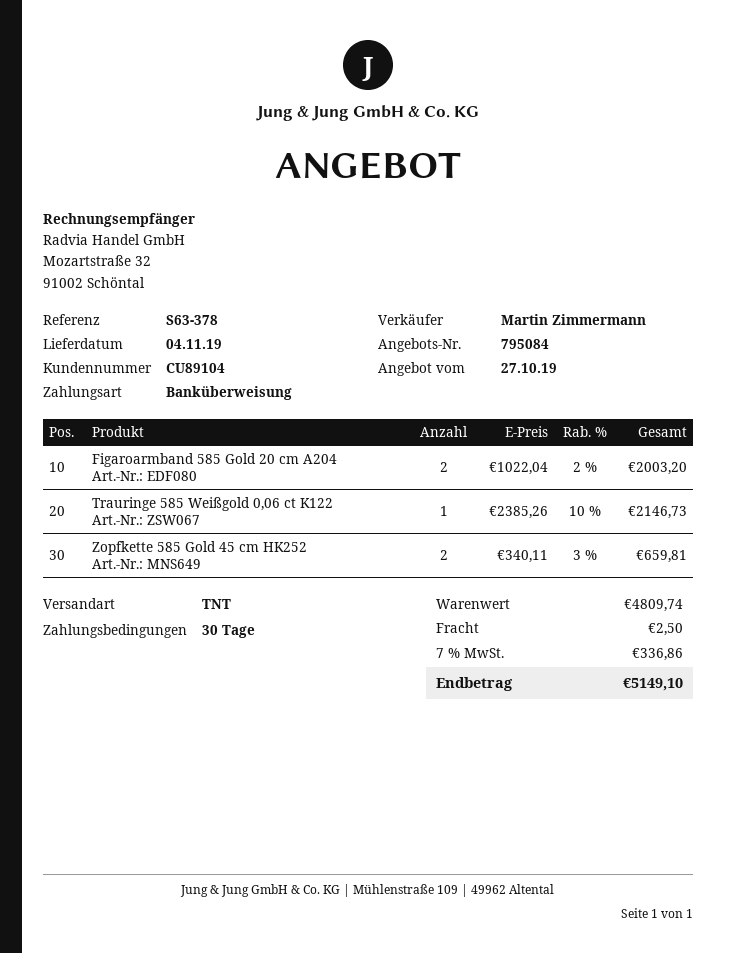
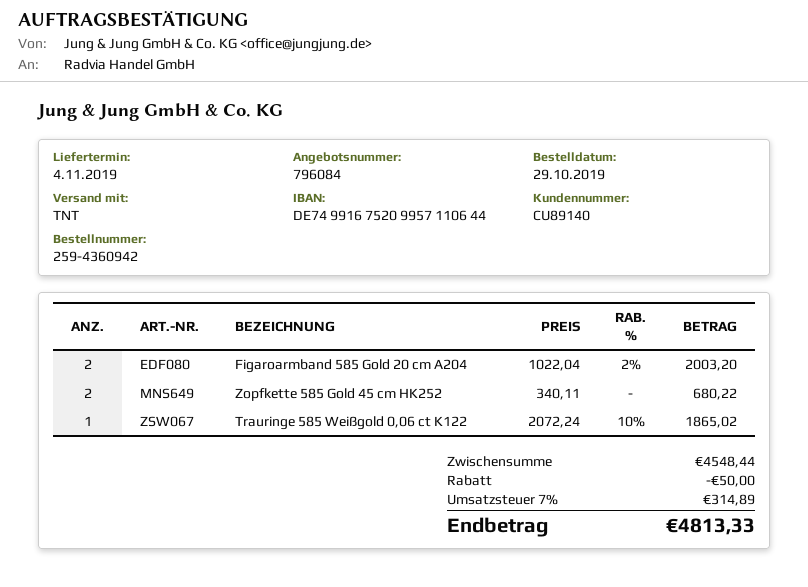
quote number: 795084 -> 796084
customer number: CU89104 -> CU89140
Trauringe 585 Weißgold 0,06 ct K122: 1 x 2385.26 - 10% = 2146.73 -> 1 x 2072.24 - 10% = 1865.02
Zopfkette 585 Gold 45 cm HK252: 2 x 340.11 - 3% = 659.81 -> 2 x 340.11 = 680.22
subtotal: 4809.74 -> 4548.44
discount: none -> 50.00
shipping: 2.50 -> none
tax: 7% = 336.86 -> 7% = 314.89
total: 5149.10 -> 4813.33

